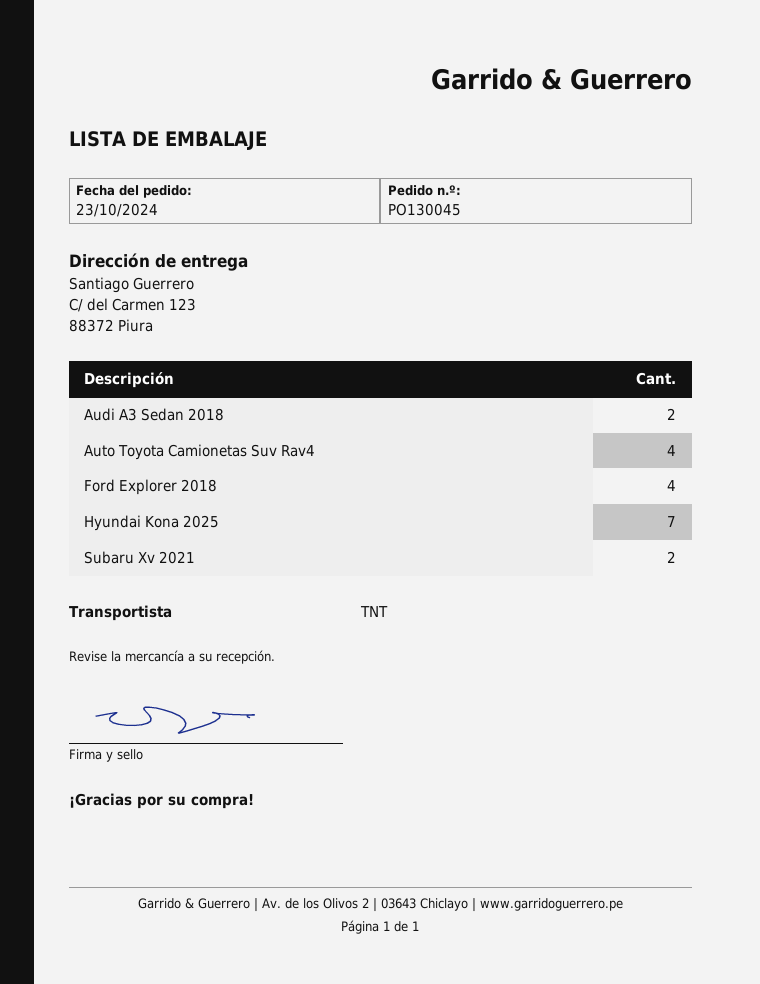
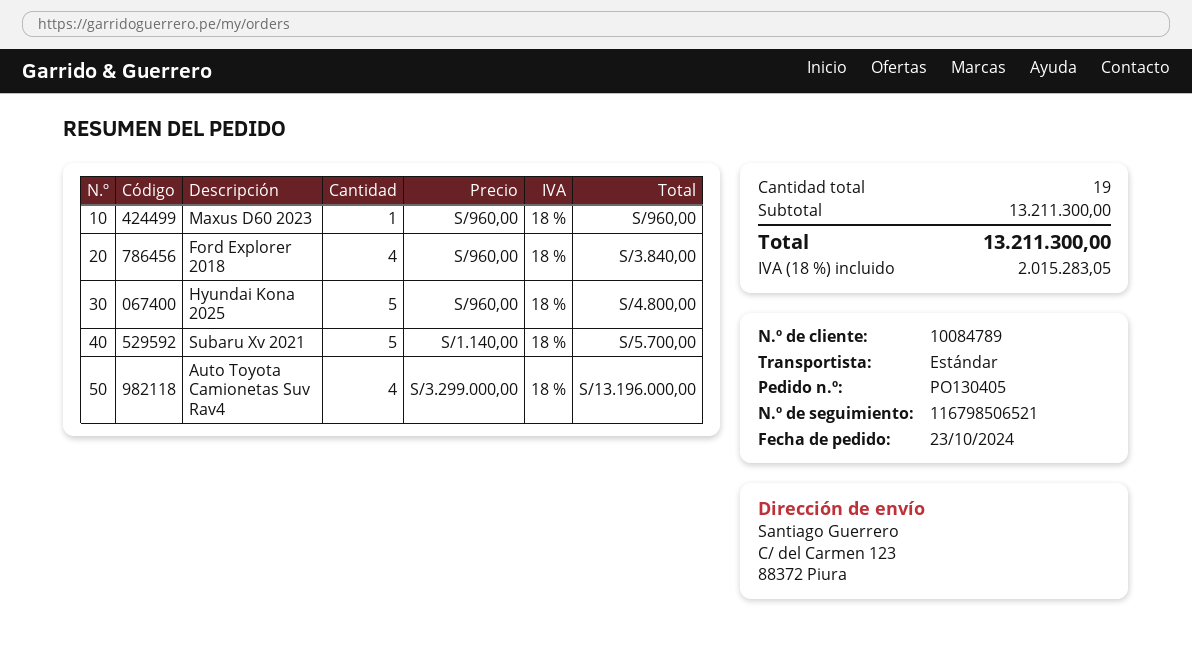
order number: PO130045 -> PO130405
shipping method: TNT -> standard
Audi A3 Sedan 2018: 2 -> none
Hyundai Kona 2025: 7 -> 5
Subaru Xv 2021: 2 -> 5
Maxus D60 2023: none -> 1

